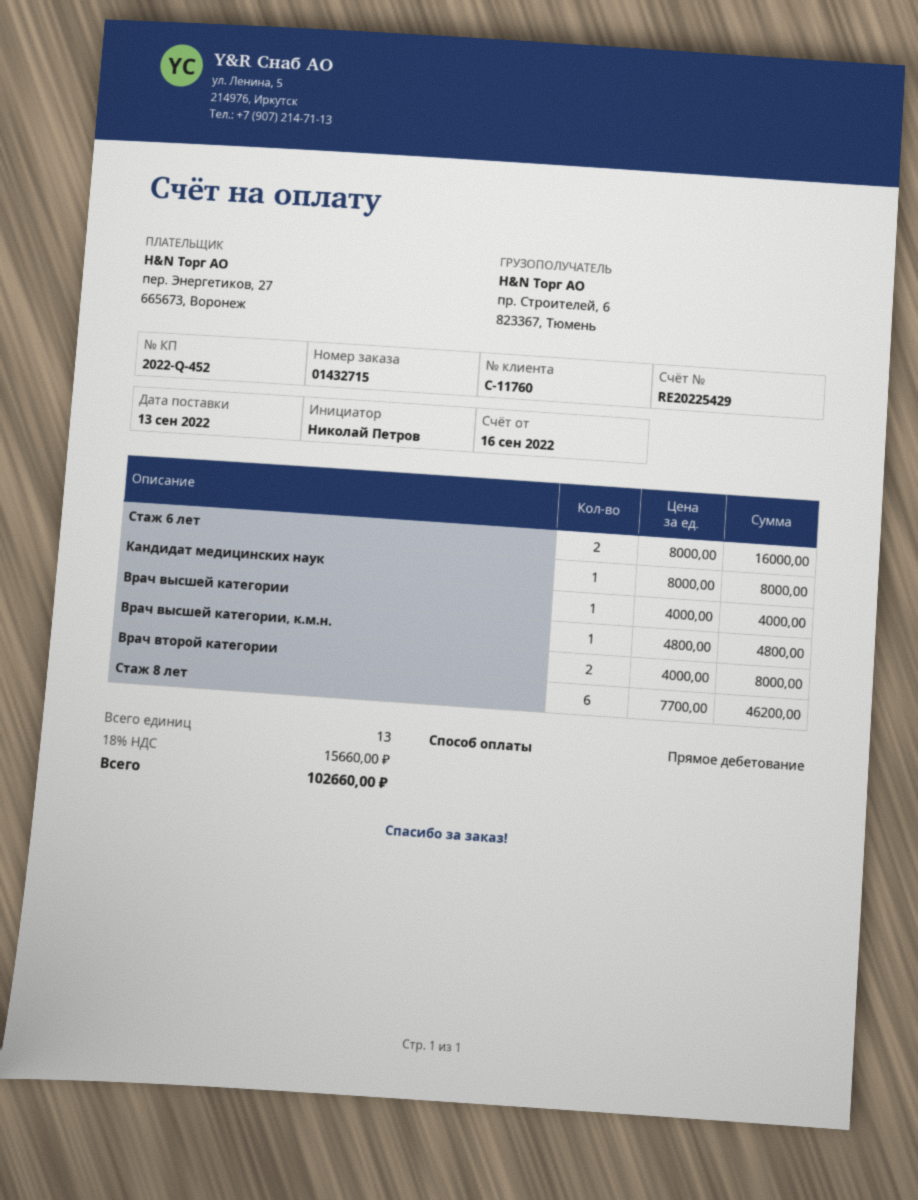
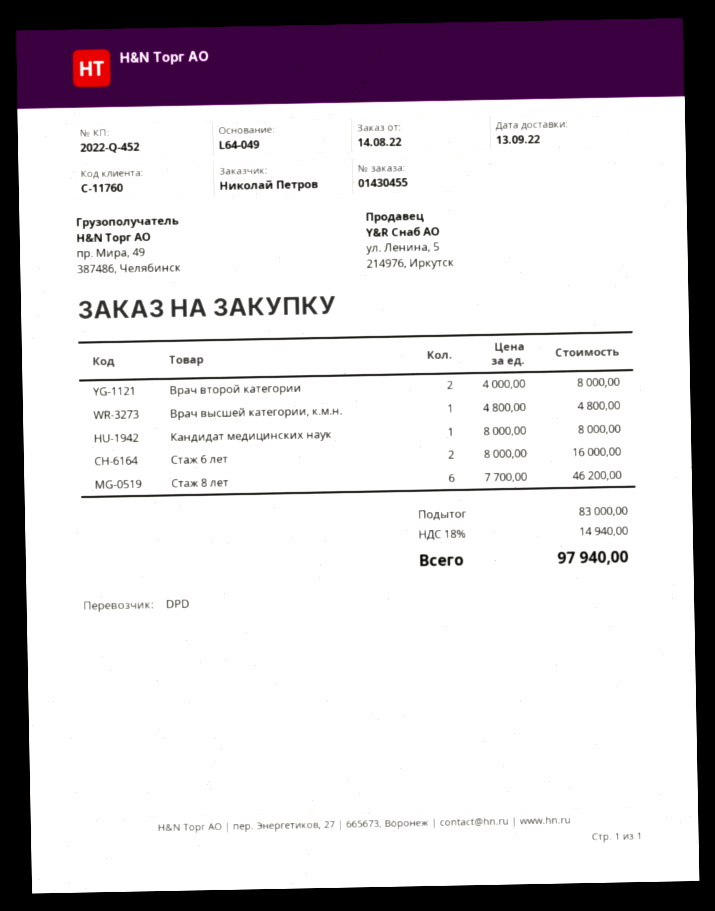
order number: 01432715 -> 01430455
ship to: пр. Строителей, 6, 823367, Тюмень -> пр. Мира, 49, 387486, Челябинск
Врач высшей категории: 1 x 4000.00 = 4000.00 -> none
tax: 18% = 15660.00 -> 18% = 14940.00
total: 102660.00 -> 97940.00

